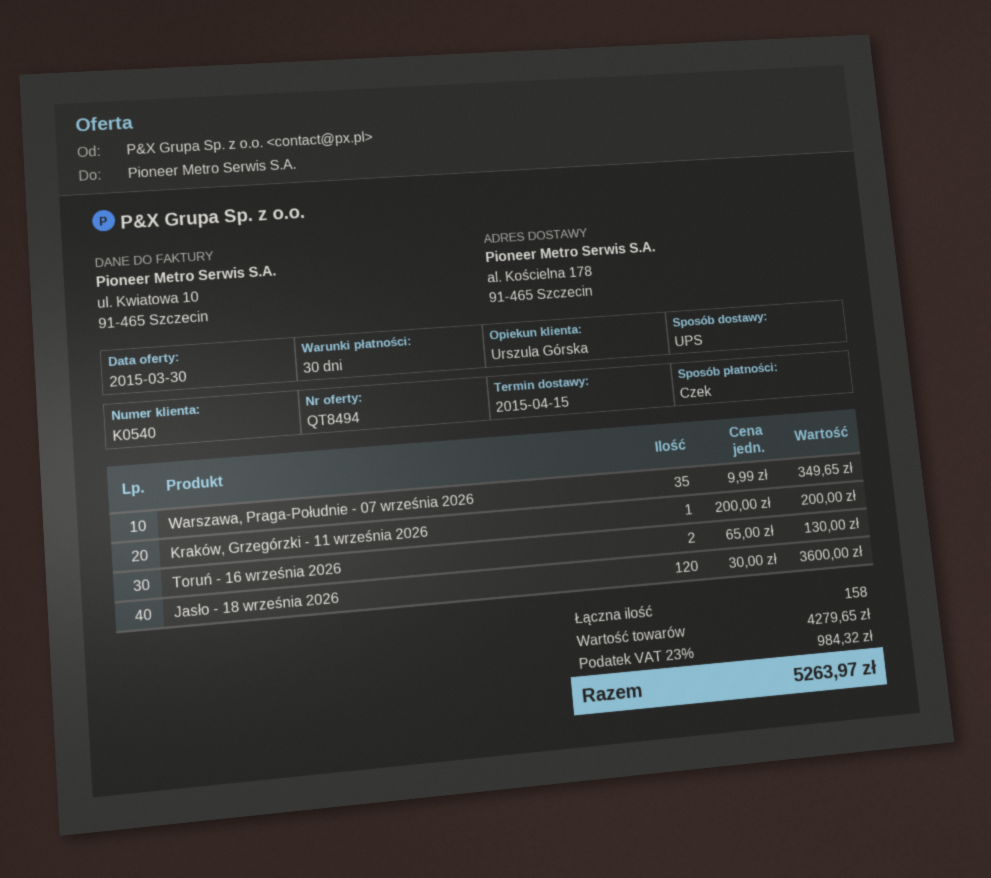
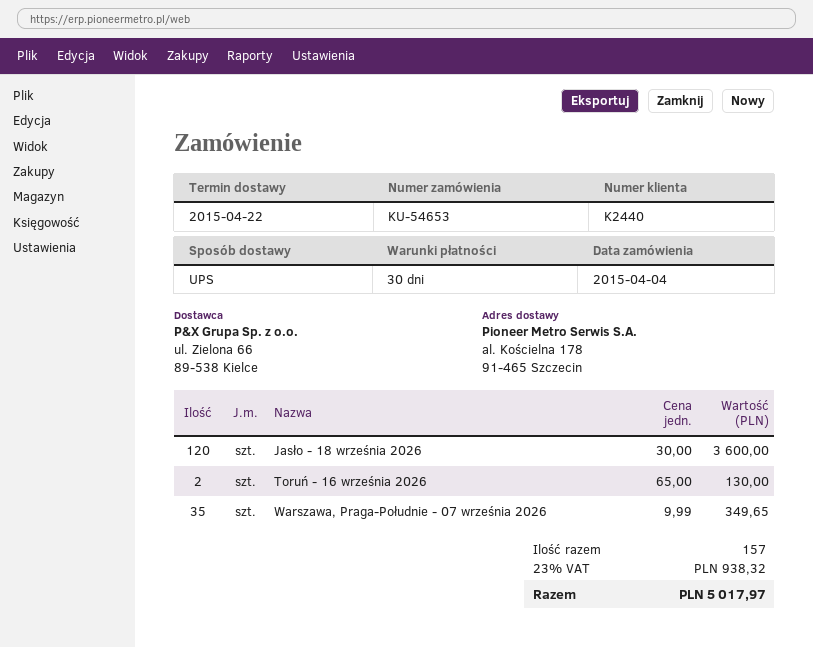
delivery date: 2015-04-15 -> 2015-04-22
customer number: K0540 -> K2440
Kraków, Grzegórzki - 11 września 2026: 1 x 200.00 = 200.00 -> none
total quantity: 158 -> 157
tax: 23% = 984.32 -> 23% = 938.32
total: 5263.97 -> 5017.97

